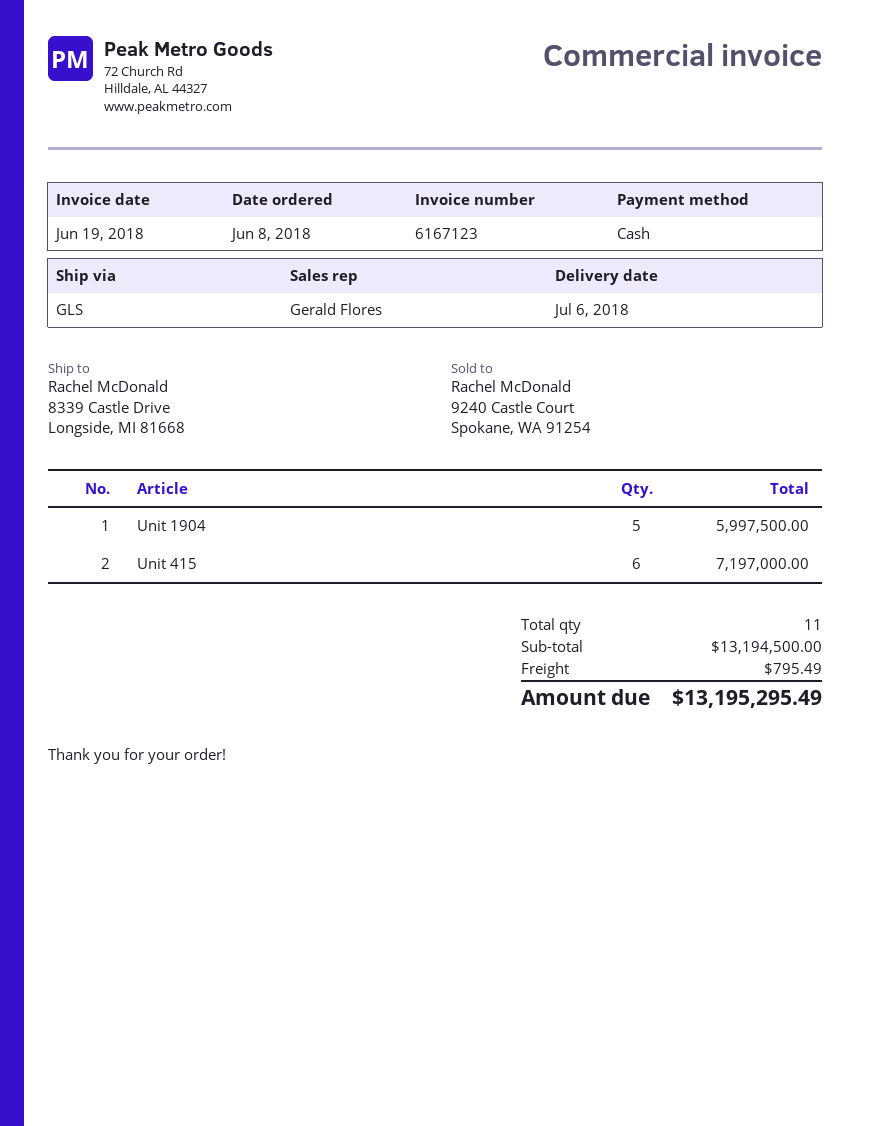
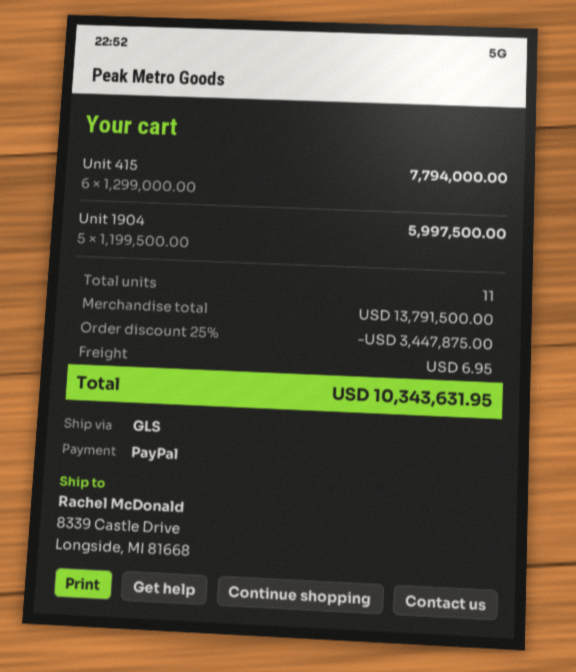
payment method: cash -> PayPal
Unit 415: 6 for 7197000.00 -> 6 for 7794000.00
subtotal: 13194500.00 -> 13791500.00
discount: none -> 25% = 3447875.00
shipping: 795.49 -> 6.95
total: 13195295.49 -> 10343631.95

